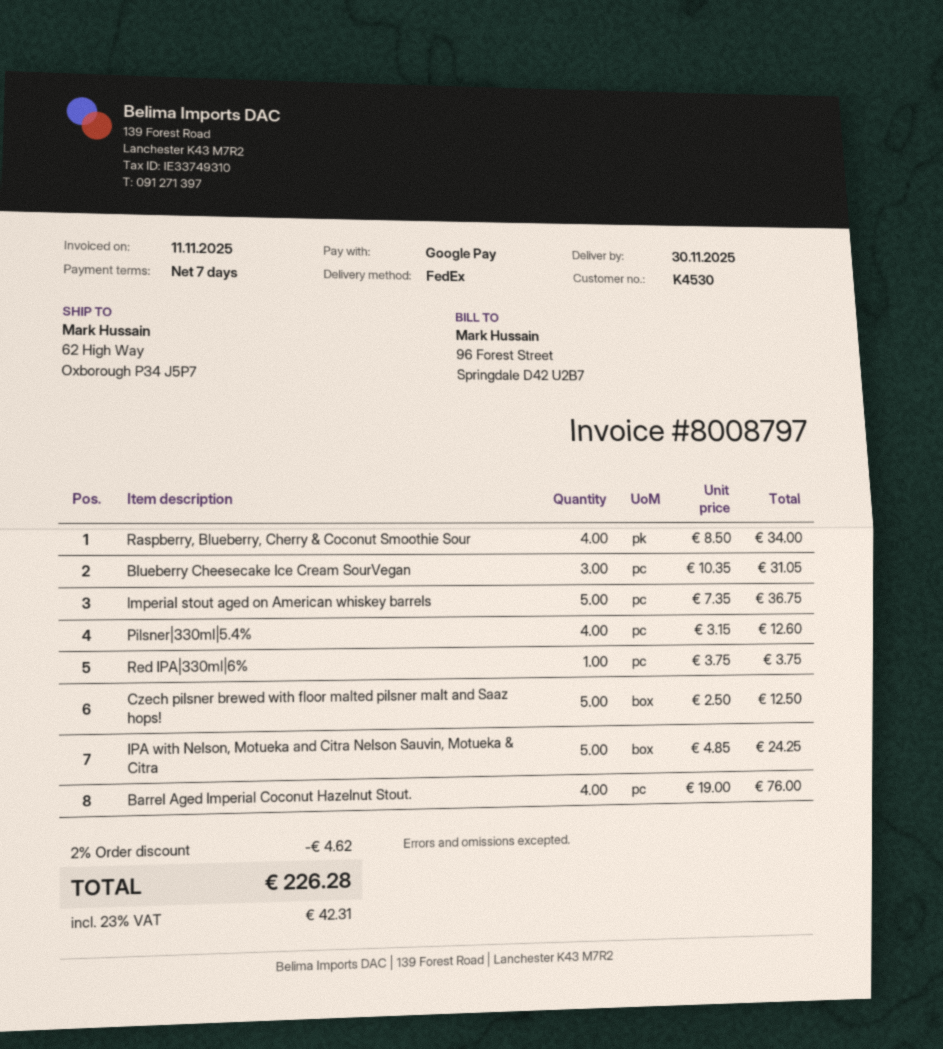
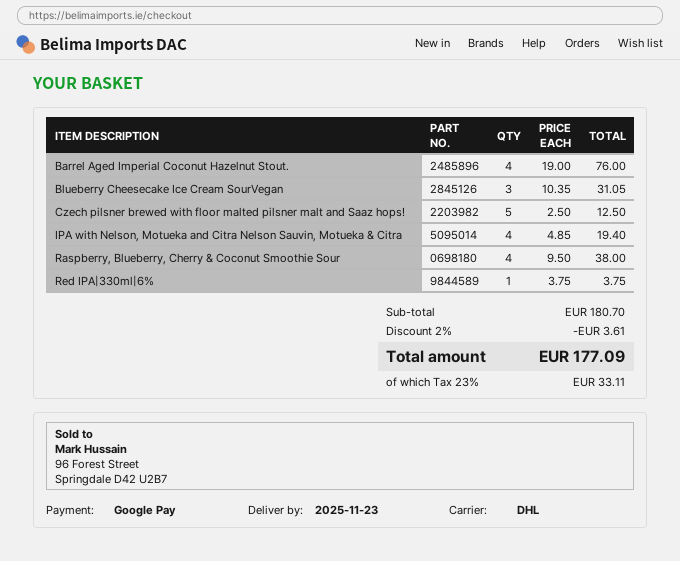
delivery date: 2025-11-30 -> 2025-11-23
shipping method: FedEx -> DHL
Raspberry, Blueberry, Cherry & Coconut Smoothie Sour: 4 x 8.50 = 34.00 -> 4 x 9.50 = 38.00
Imperial stout aged on American whiskey barrels: 5 x 7.35 = 36.75 -> none
Pilsner|330ml|5.4%: 4 x 3.15 = 12.60 -> none
IPA with Nelson, Motueka and Citra Nelson Sauvin, Motueka & Citra: 5 x 4.85 = 24.25 -> 4 x 4.85 = 19.40
discount: 2% = 4.62 -> 2% = 3.61
tax: 23% = 42.31 -> 23% = 33.11
total: 226.28 -> 177.09

